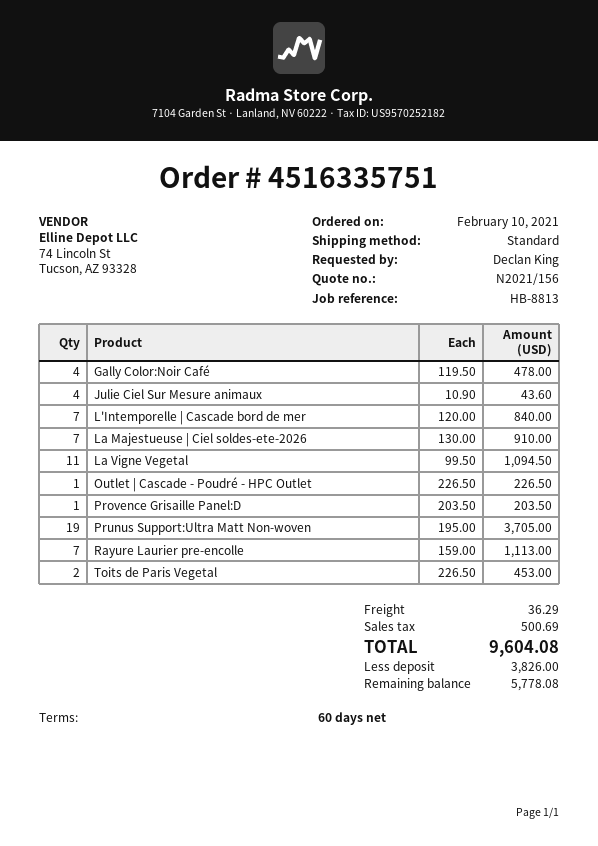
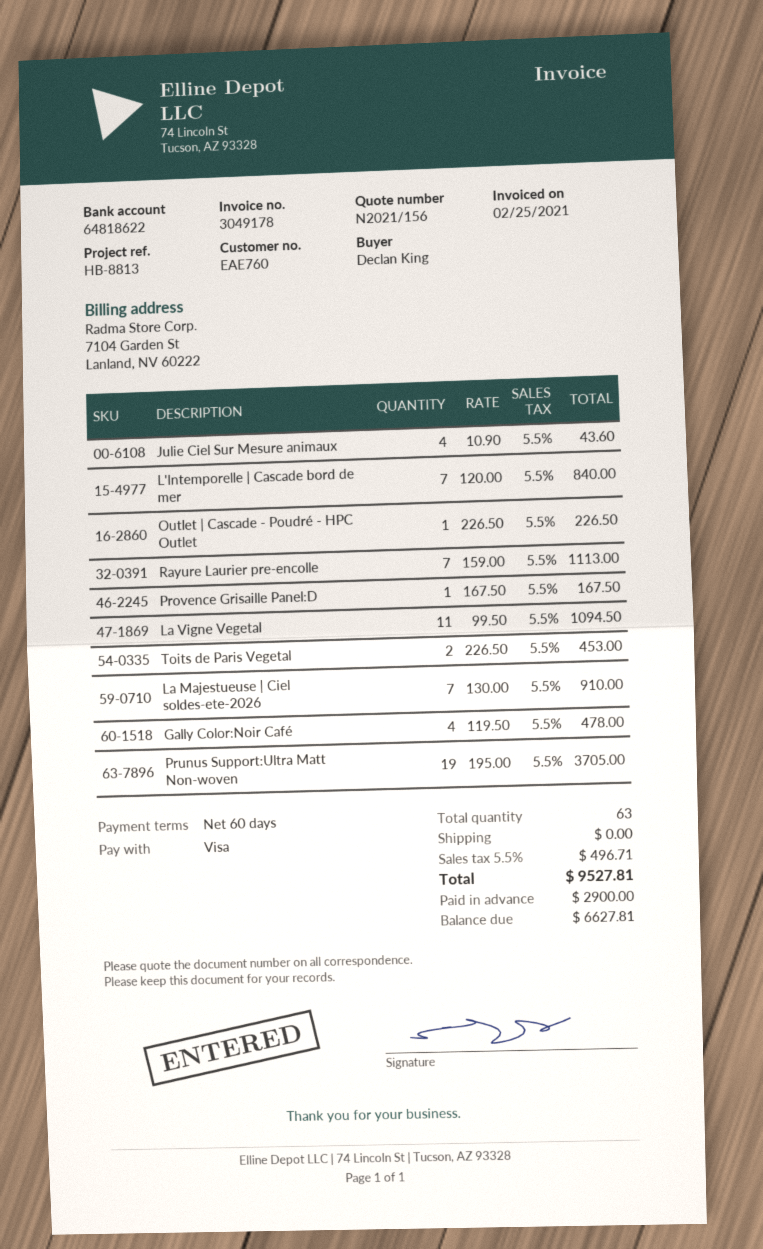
Provence Grisaille Panel:D: 1 x 203.50 = 203.50 -> 1 x 167.50 = 167.50
shipping: 36.29 -> 0.00
tax: 500.69 -> 496.71
total: 9604.08 -> 9527.81
deposit: 3826.00 -> 2900.00
balance: 5778.08 -> 6627.81

